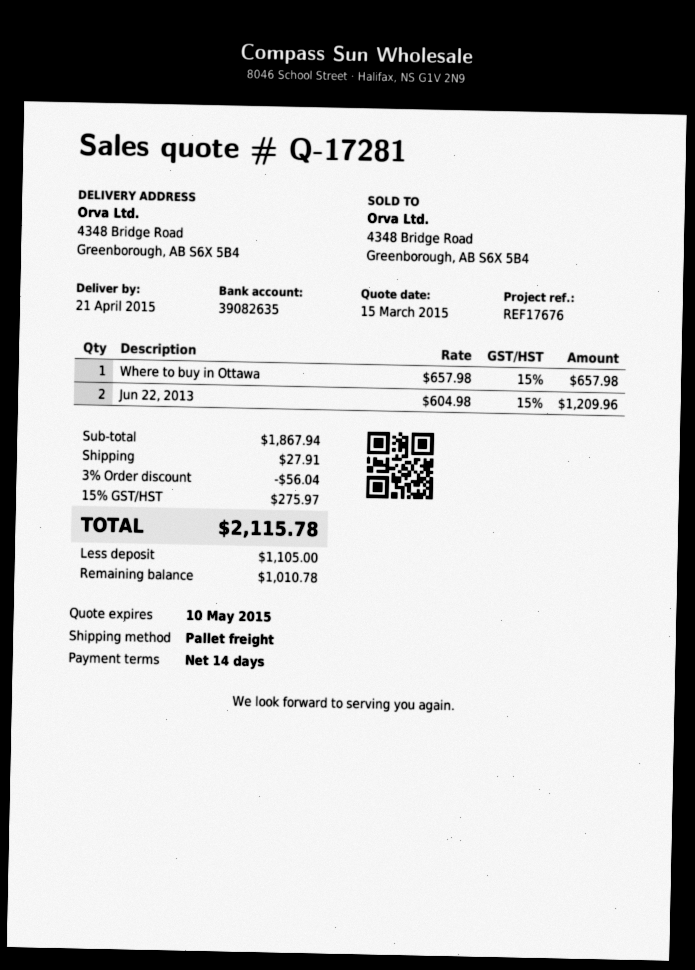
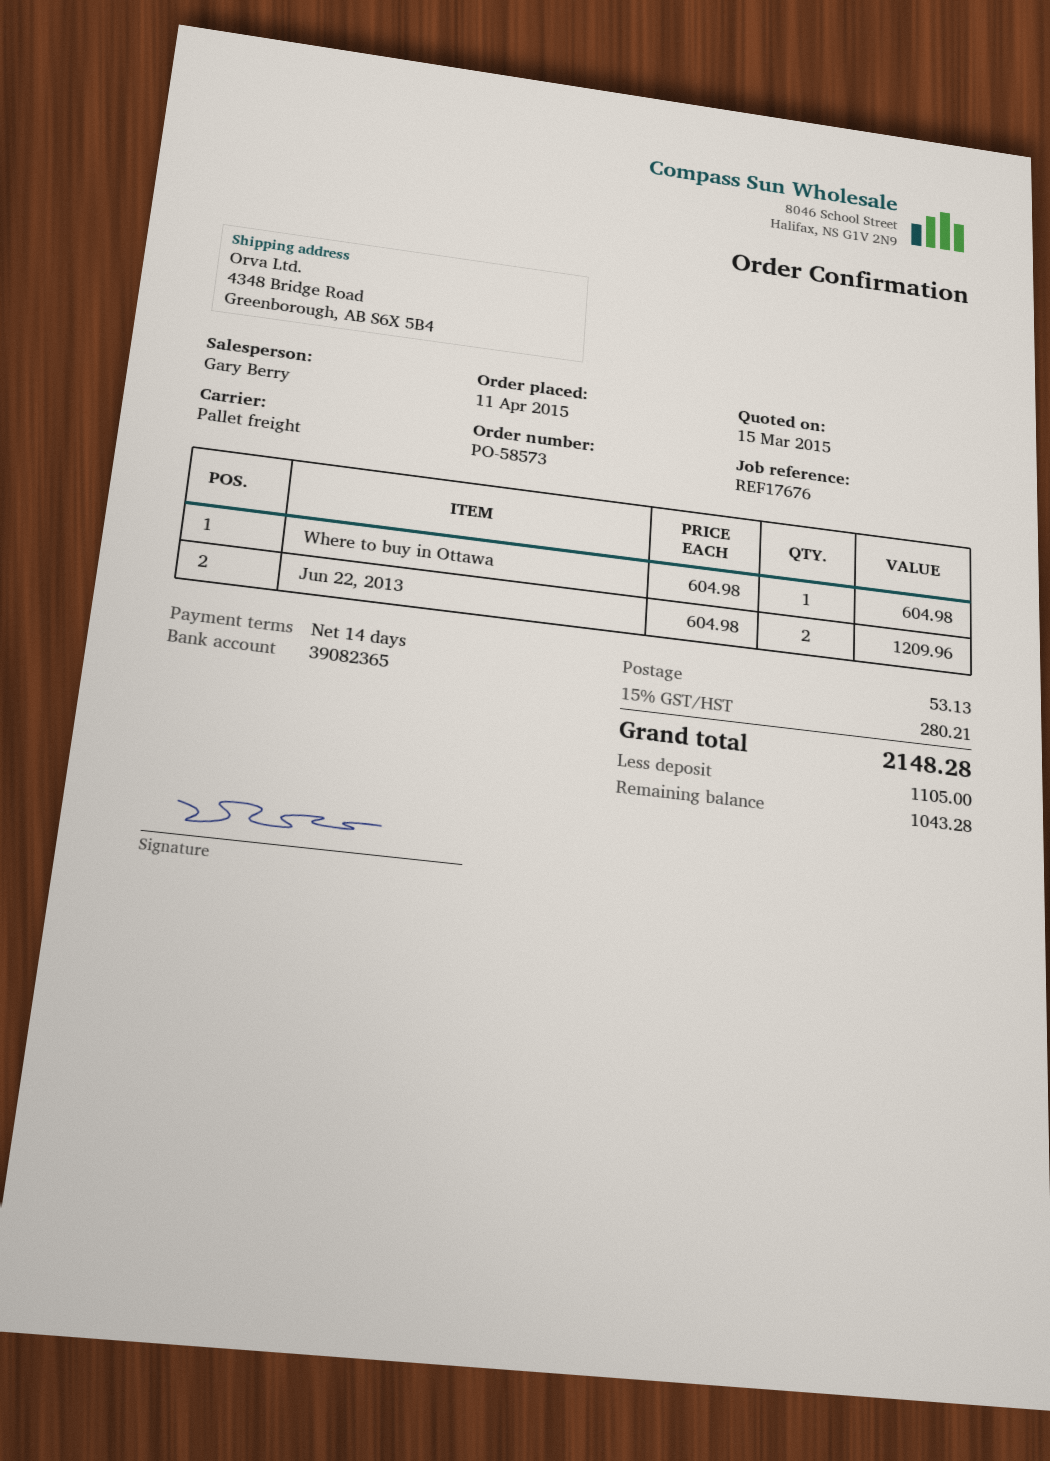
bank account: 39082635 -> 39082365
Where to buy in Ottawa: 1 x 657.98 = 657.98 -> 1 x 604.98 = 604.98
discount: 3% = 56.04 -> none
shipping: 27.91 -> 53.13
tax: 15% = 275.97 -> 15% = 280.21
total: 2115.78 -> 2148.28
balance: 1010.78 -> 1043.28

